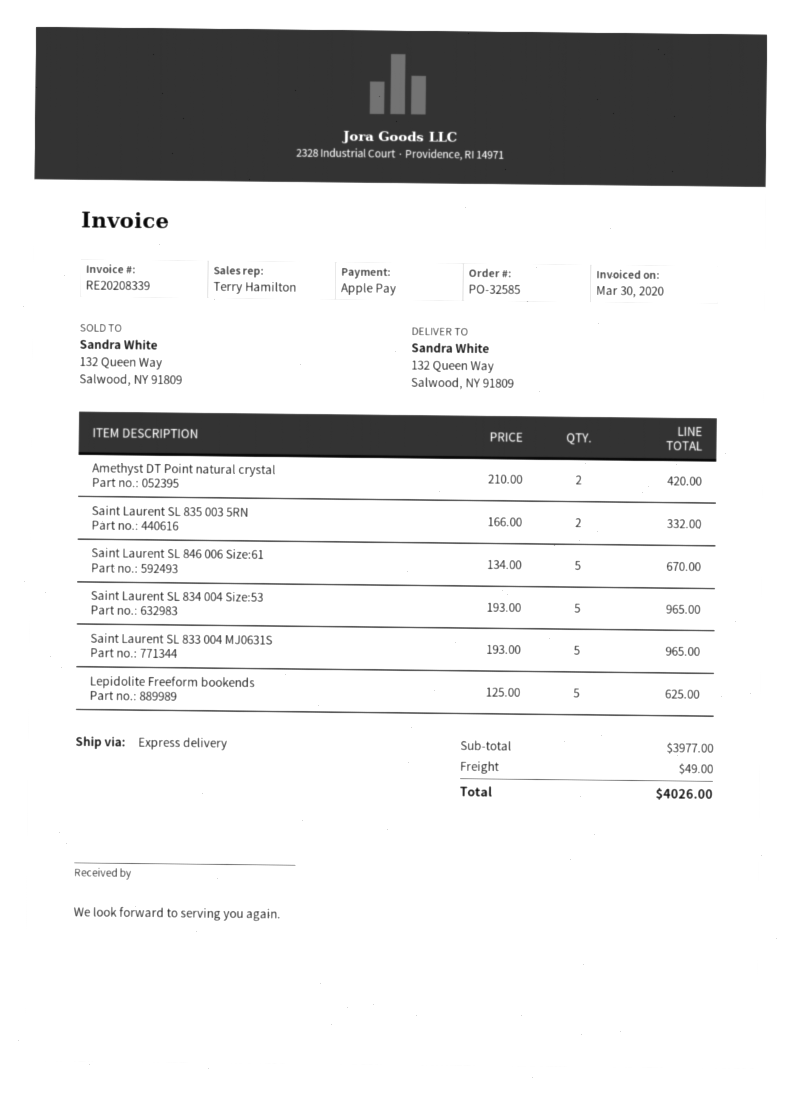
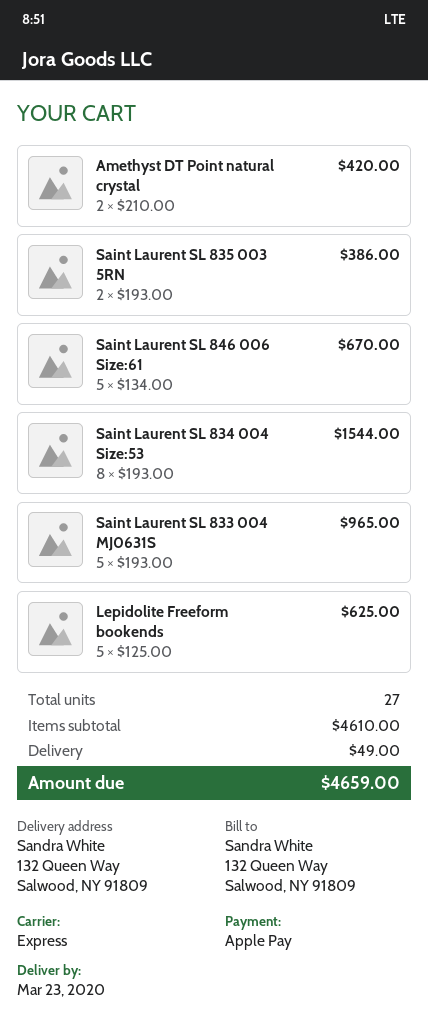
Saint Laurent SL 835 003 5RN: 2 x 166.00 = 332.00 -> 2 x 193.00 = 386.00
Saint Laurent SL 834 004 Size:53: 5 x 193.00 = 965.00 -> 8 x 193.00 = 1544.00
subtotal: 3977.00 -> 4610.00
total: 4026.00 -> 4659.00

